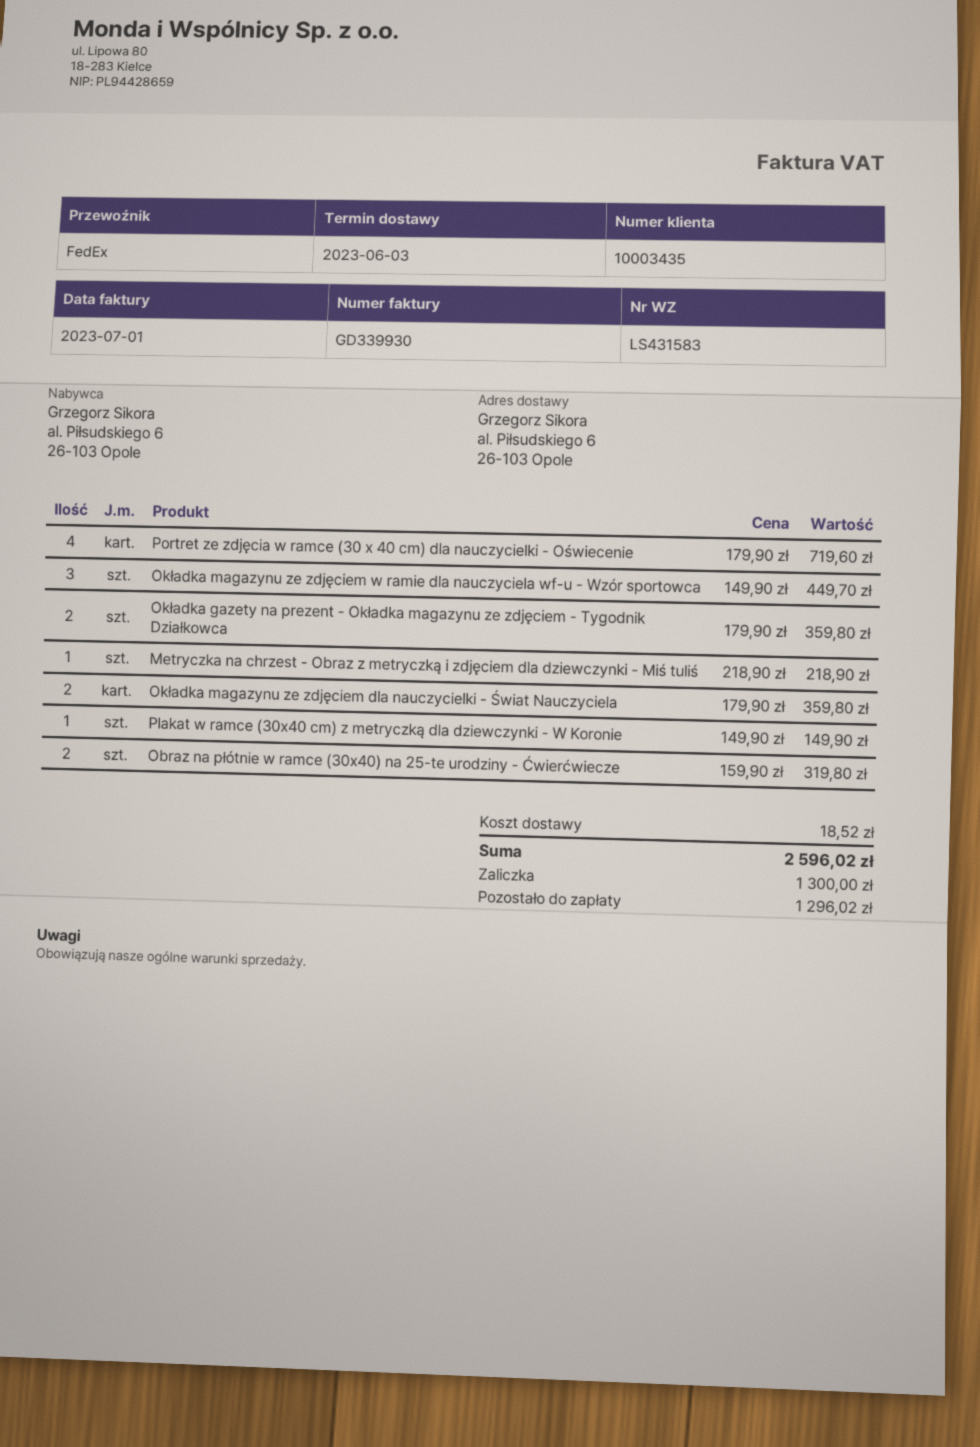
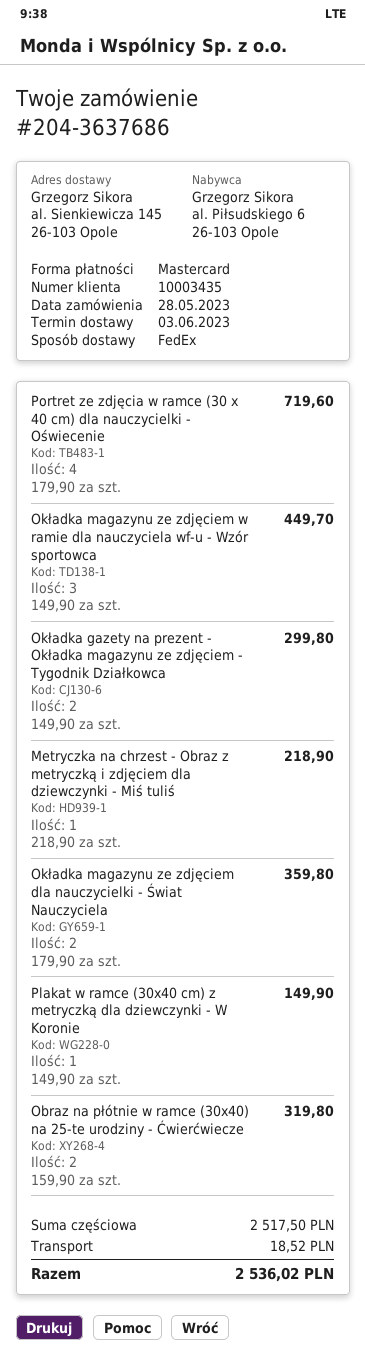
ship to: al. Piłsudskiego 6, 26-103 Opole -> al. Sienkiewicza 145, 26-103 Opole
Okładka gazety na prezent - Okładka magazynu ze zdjęciem - Tygodnik Działkowca: 2 x 179.90 = 359.80 -> 2 x 149.90 = 299.80
total: 2596.02 -> 2536.02

